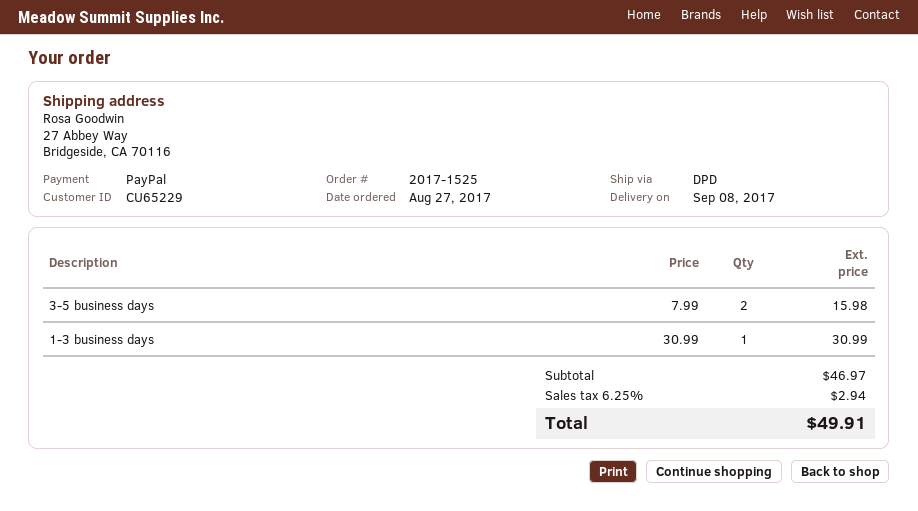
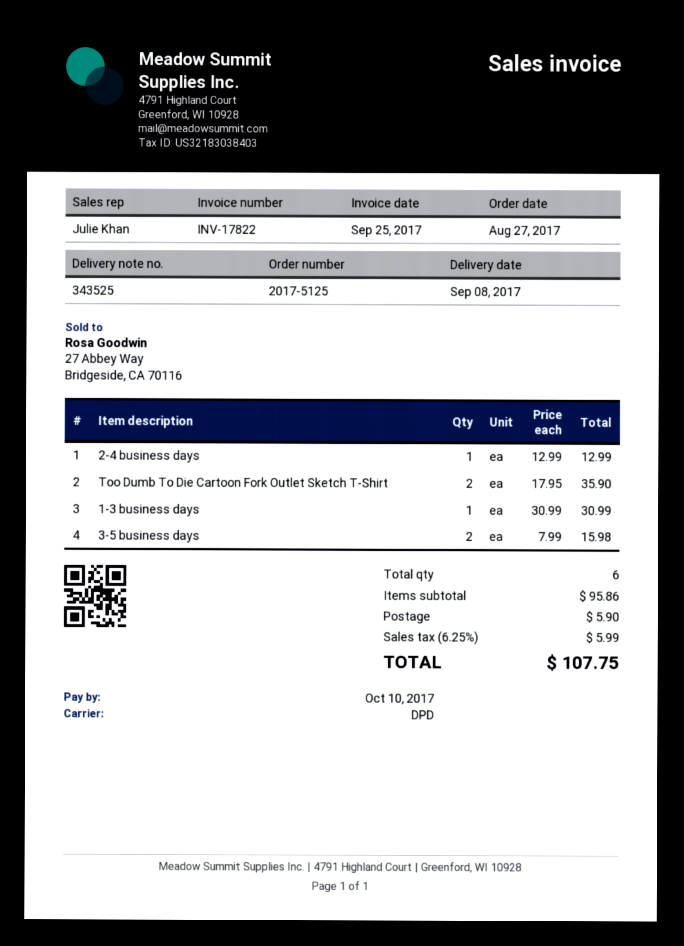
order number: 2017-1525 -> 2017-5125
2-4 business days: none -> 1 x 12.99 = 12.99
Too Dumb To Die Cartoon Fork Outlet Sketch T-Shirt: none -> 2 x 17.95 = 35.90
subtotal: 46.97 -> 95.86
shipping: none -> 5.90
tax: 6.25% = 2.94 -> 6.25% = 5.99
total: 49.91 -> 107.75

